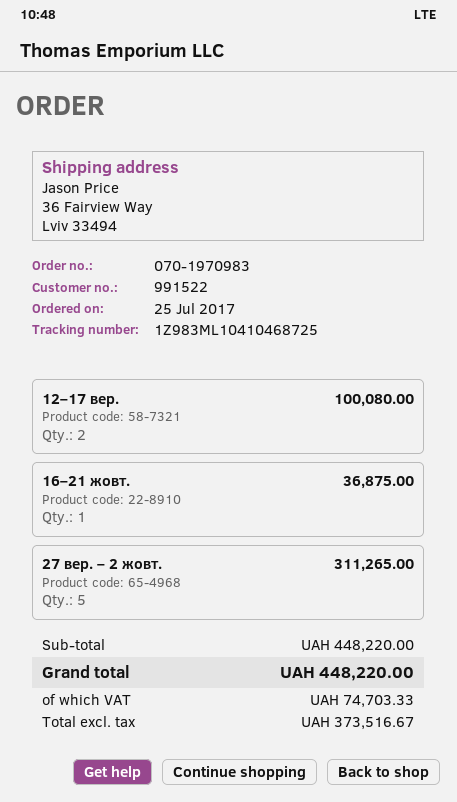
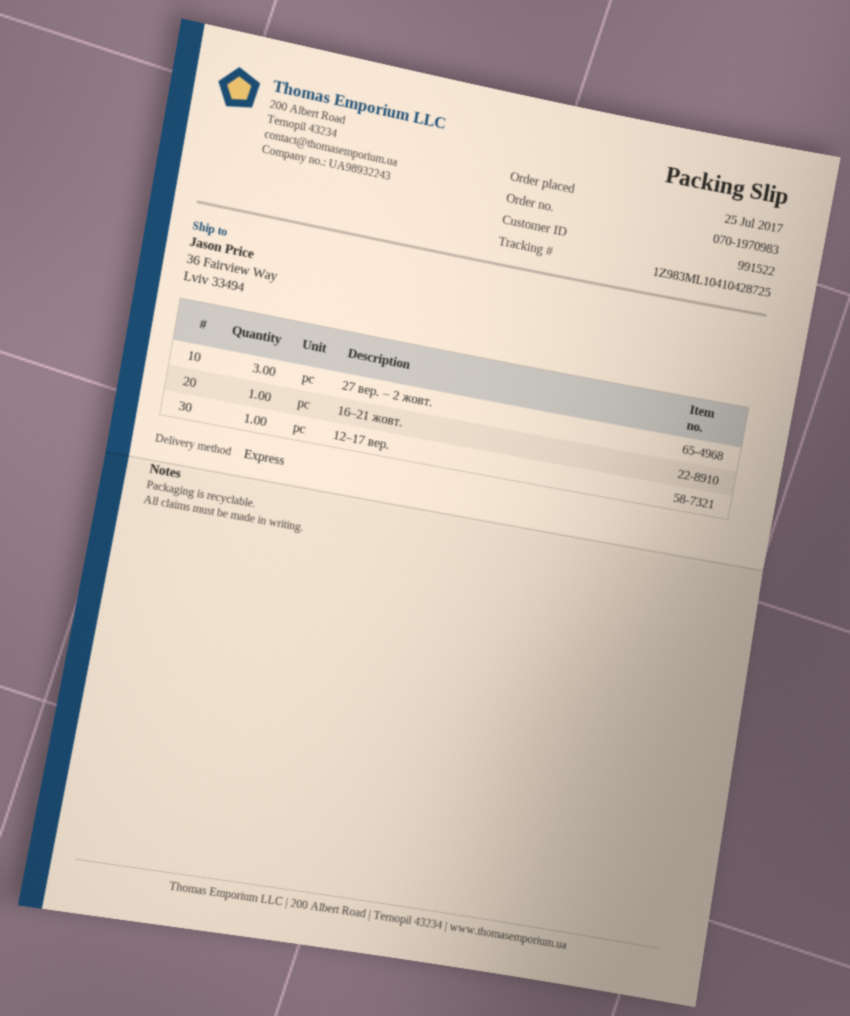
tracking number: 1Z983ML10410468725 -> 1Z983ML10410428725
12–17 вер.: 2 -> 1
27 вер. – 2 жовт.: 5 -> 3

